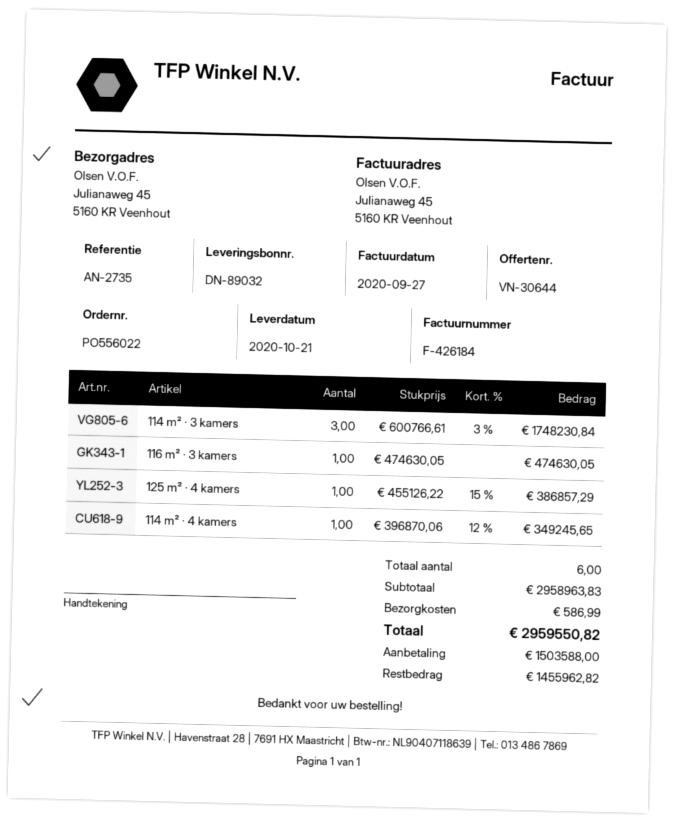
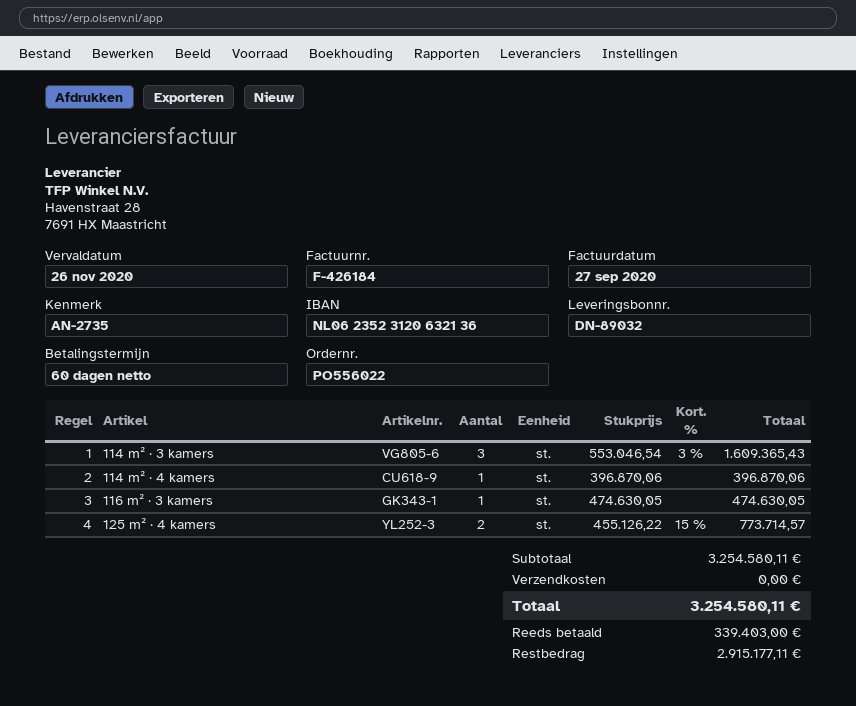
114 m² · 3 kamers: 3 x 600766.61 - 3% = 1748230.84 -> 3 x 553046.54 - 3% = 1609365.43
125 m² · 4 kamers: 1 x 455126.22 - 15% = 386857.29 -> 2 x 455126.22 - 15% = 773714.57
114 m² · 4 kamers: 1 x 396870.06 - 12% = 349245.65 -> 1 x 396870.06 = 396870.06
subtotal: 2958963.83 -> 3254580.11
shipping: 586.99 -> 0.00
total: 2959550.82 -> 3254580.11
deposit: 1503588.00 -> 339403.00
balance: 1455962.82 -> 2915177.11

